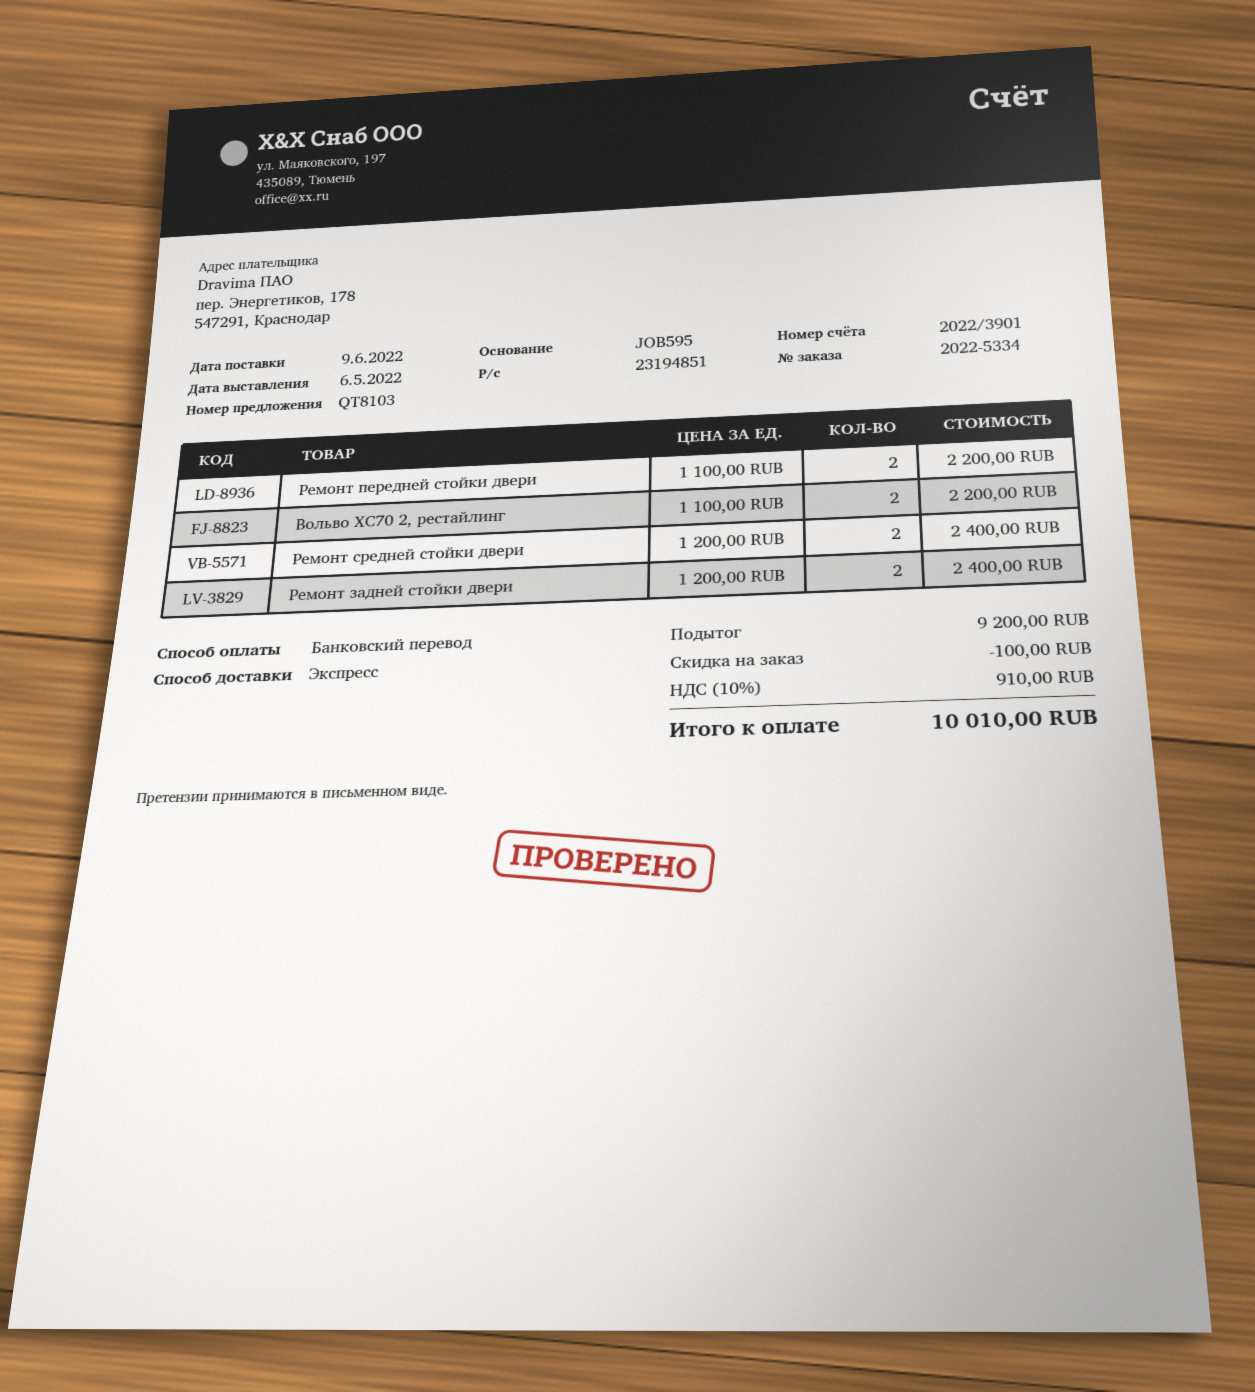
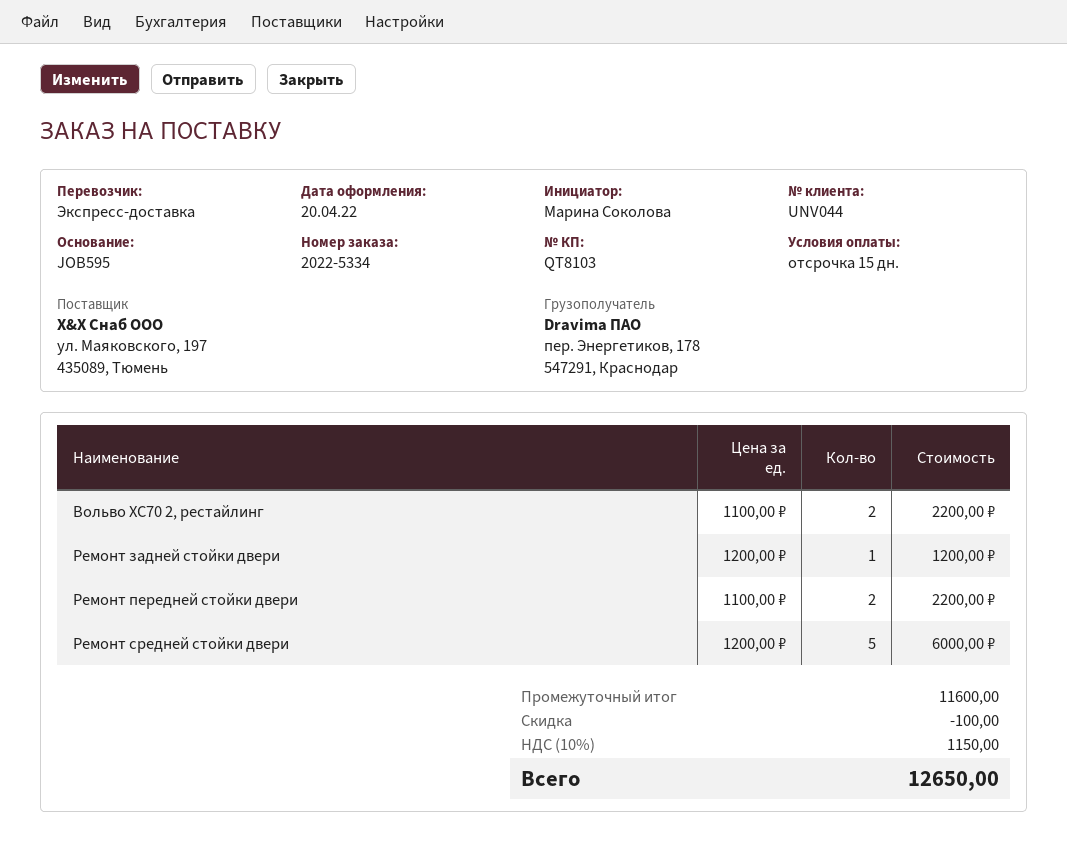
Ремонт средней стойки двери: 2 x 1200.00 = 2400.00 -> 5 x 1200.00 = 6000.00
Ремонт задней стойки двери: 2 x 1200.00 = 2400.00 -> 1 x 1200.00 = 1200.00
subtotal: 9200.00 -> 11600.00
tax: 10% = 910.00 -> 10% = 1150.00
total: 10010.00 -> 12650.00

